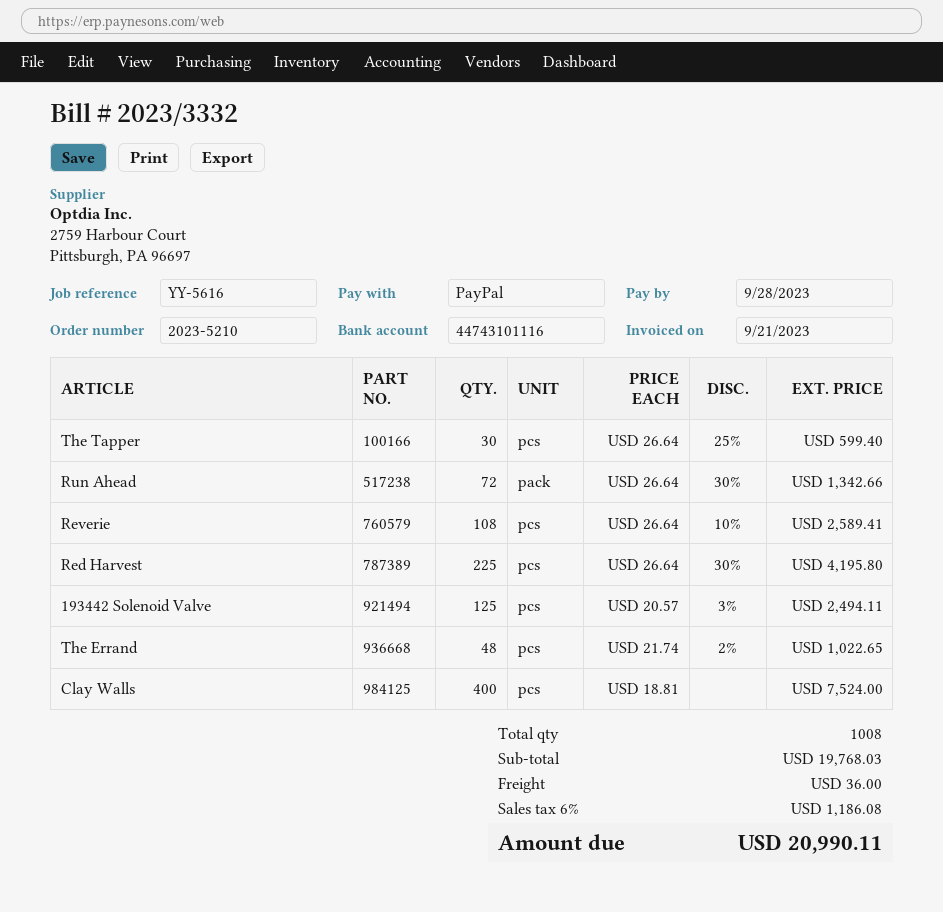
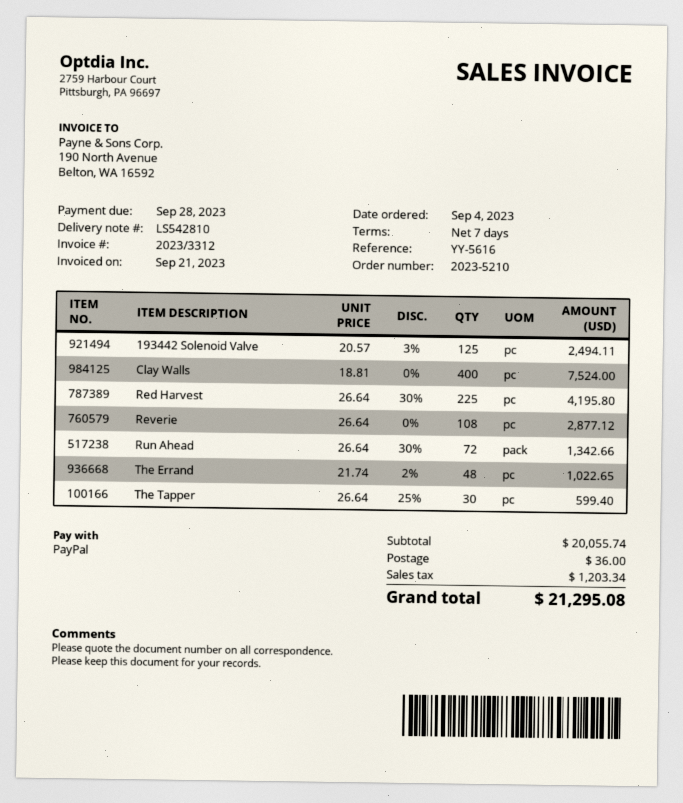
invoice number: 2023/3332 -> 2023/3312
Reverie: 108 x 26.64 - 10% = 2589.41 -> 108 x 26.64 = 2877.12
subtotal: 19768.03 -> 20055.74
tax: 1186.08 -> 1203.34
total: 20990.11 -> 21295.08

